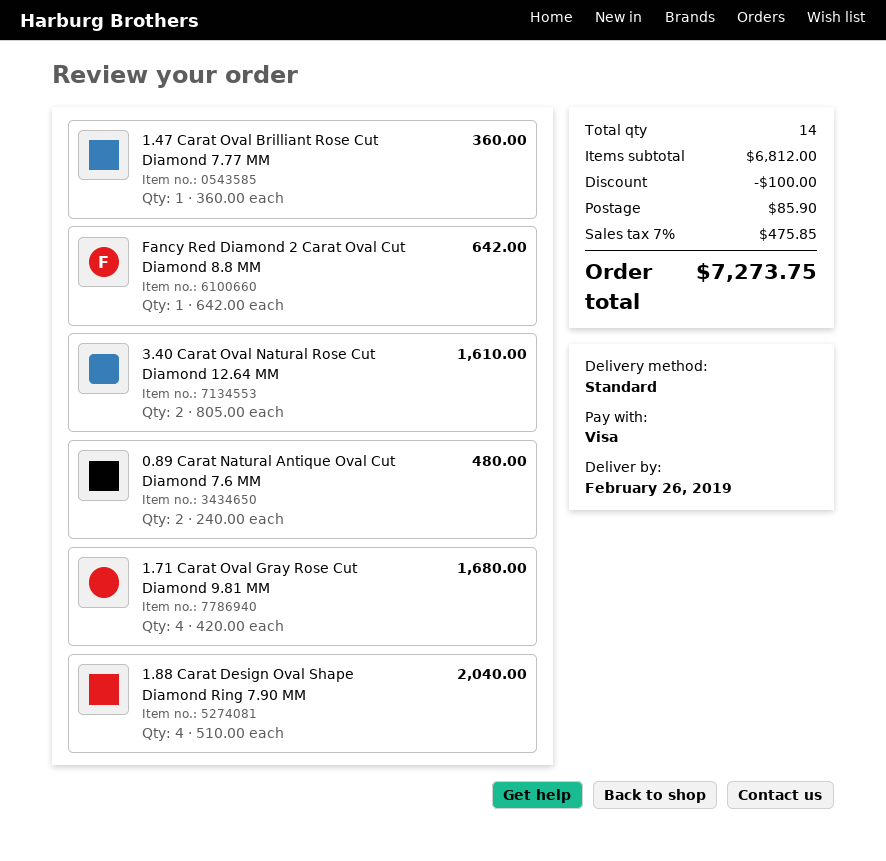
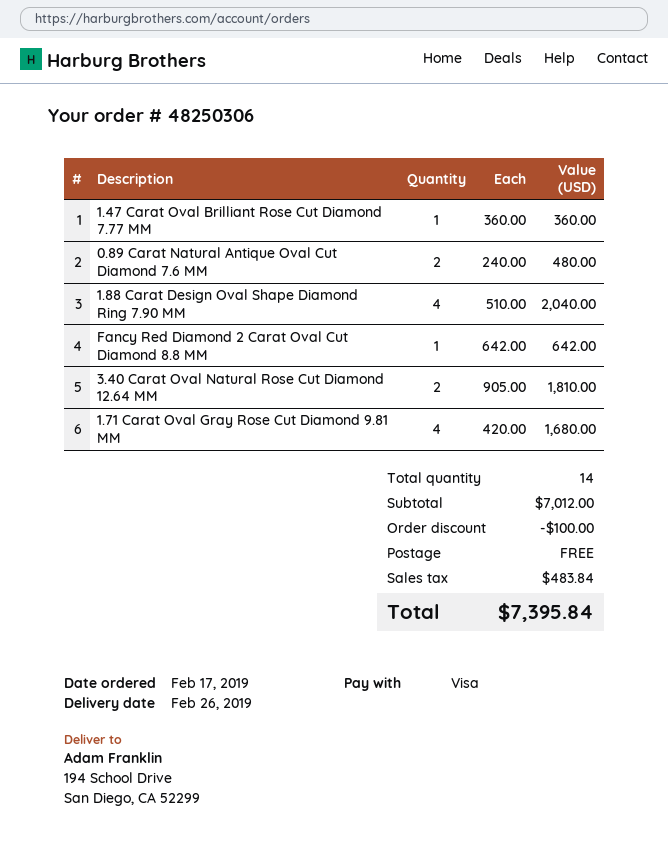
3.40 Carat Oval Natural Rose Cut Diamond 12.64 MM: 2 x 805.00 = 1610.00 -> 2 x 905.00 = 1810.00
subtotal: 6812.00 -> 7012.00
shipping: 85.90 -> 0.00
tax: 475.85 -> 483.84
total: 7273.75 -> 7395.84

